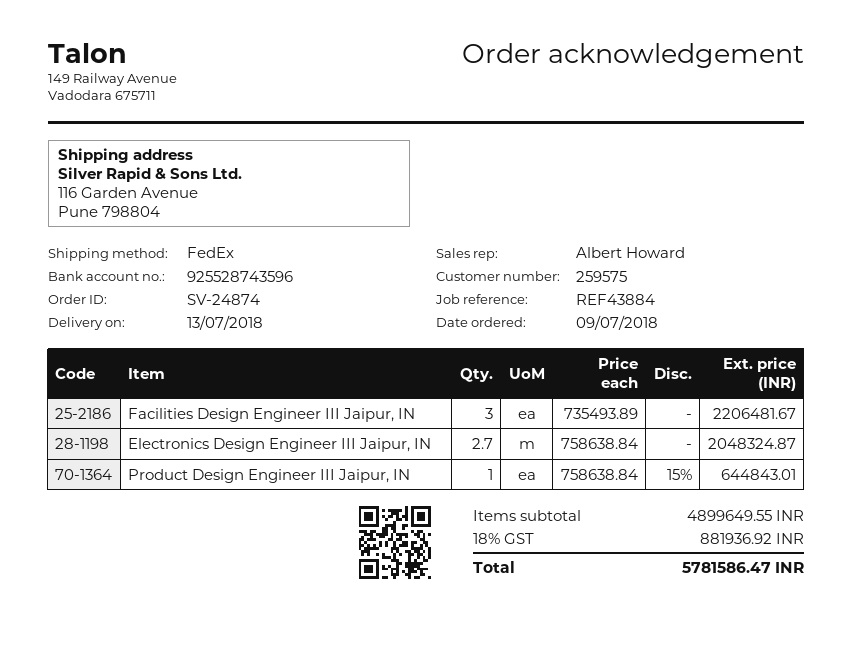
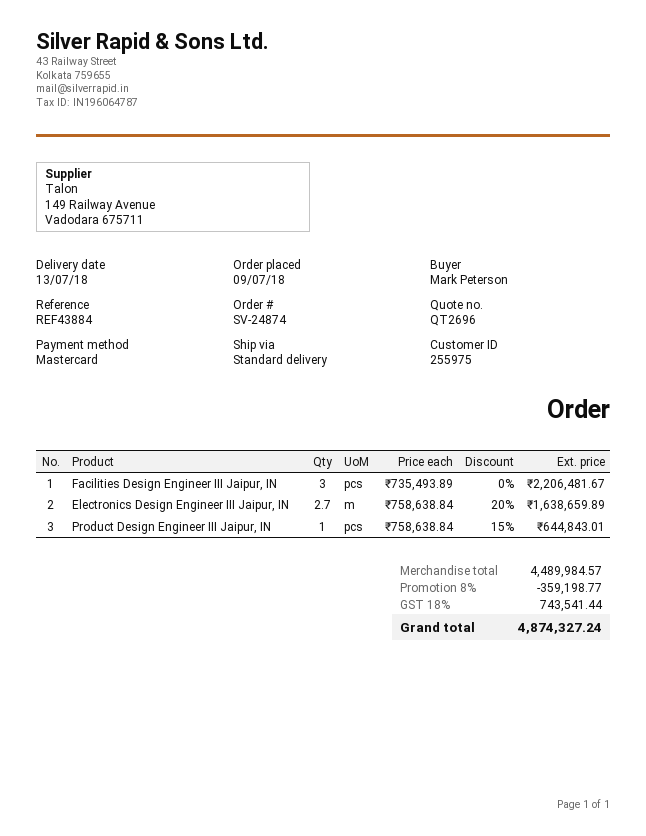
customer number: 259575 -> 255975
shipping method: FedEx -> standard
Electronics Design Engineer III Jaipur, IN: 2.7 x 758638.84 = 2048324.87 -> 2.7 x 758638.84 - 20% = 1638659.89
subtotal: 4899649.55 -> 4489984.57
discount: none -> 8% = 359198.77
tax: 18% = 881936.92 -> 18% = 743541.44
total: 5781586.47 -> 4874327.24

